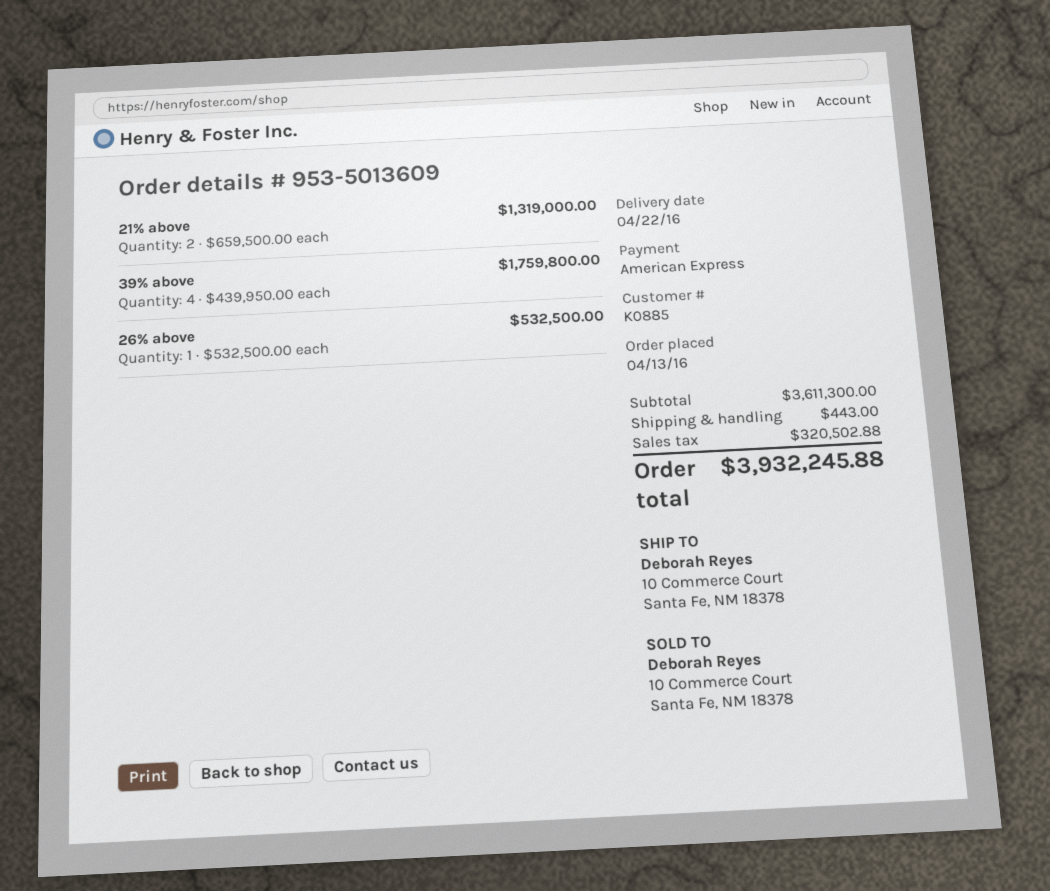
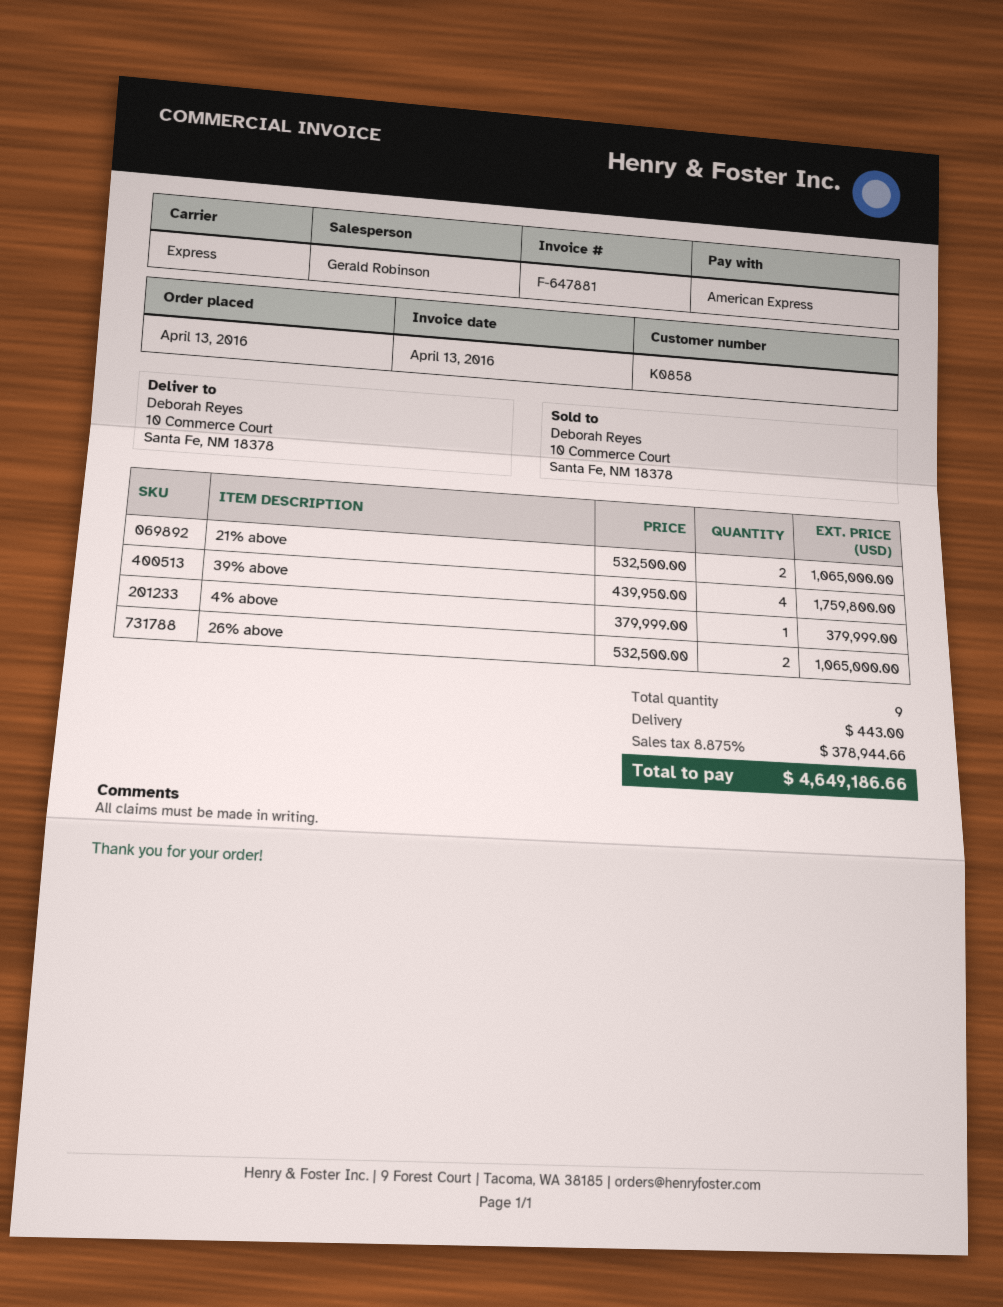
customer number: K0885 -> K0858
21% above: 2 x 659500.00 = 1319000.00 -> 2 x 532500.00 = 1065000.00
26% above: 1 x 532500.00 = 532500.00 -> 2 x 532500.00 = 1065000.00
4% above: none -> 1 x 379999.00 = 379999.00
tax: 320502.88 -> 378944.66
total: 3932245.88 -> 4649186.66

